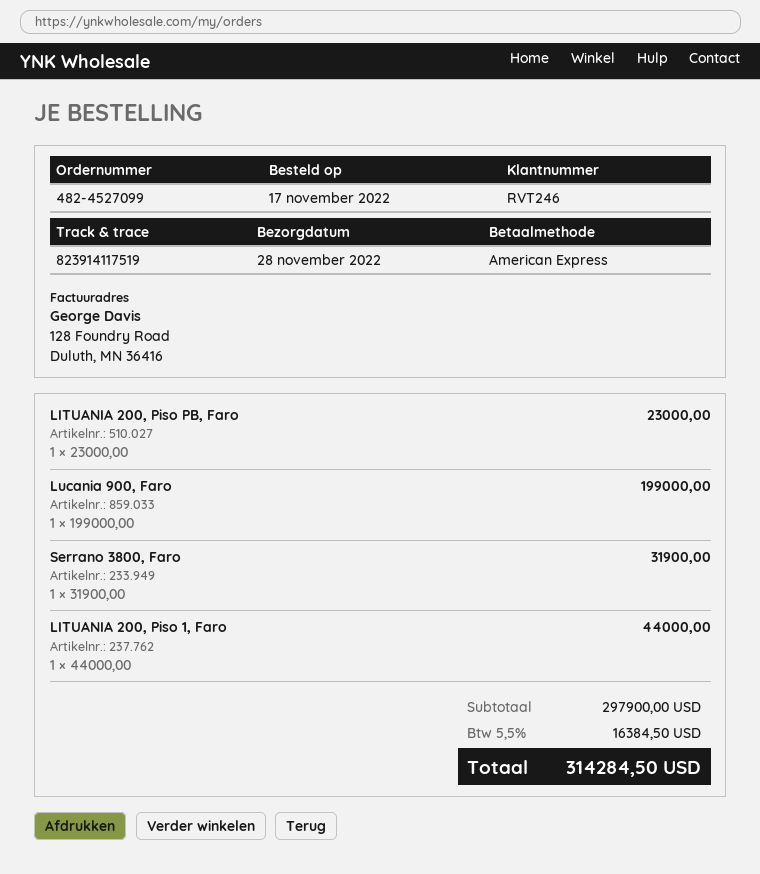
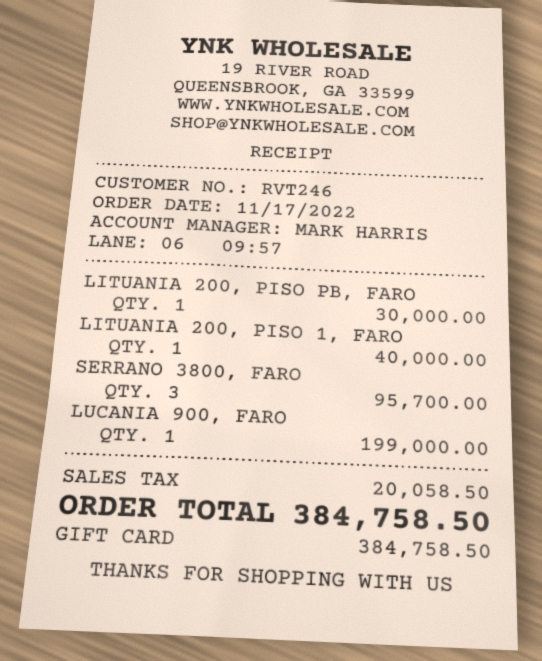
payment method: American Express -> gift card
LITUANIA 200, Piso PB, Faro: 1 for 23000.00 -> 1 for 30000.00
Serrano 3800, Faro: 1 for 31900.00 -> 3 for 95700.00
LITUANIA 200, Piso 1, Faro: 1 for 44000.00 -> 1 for 40000.00
tax: 16384.50 -> 20058.50
total: 314284.50 -> 384758.50

